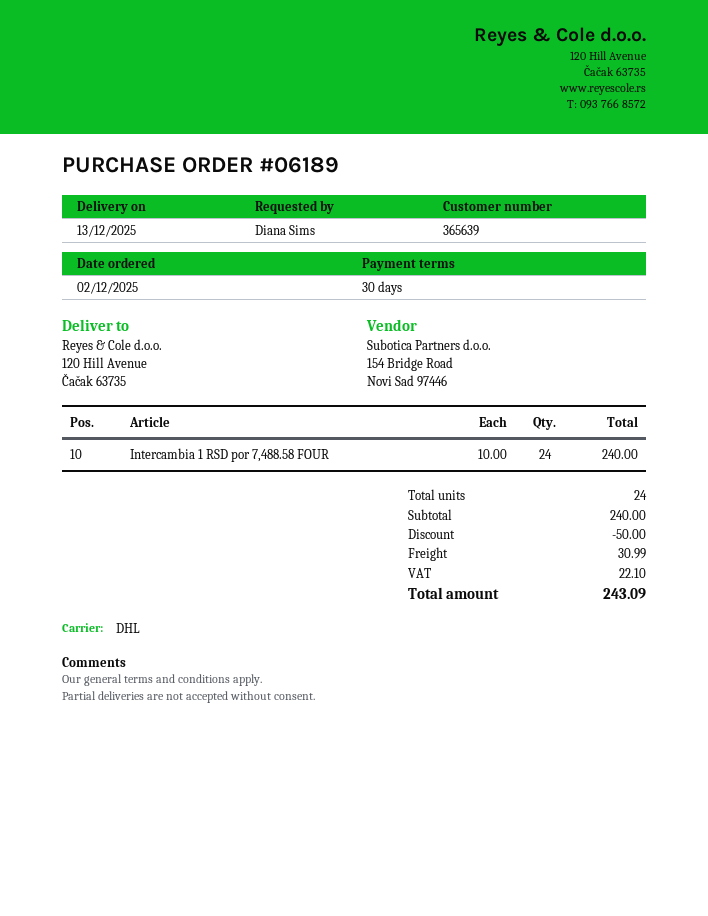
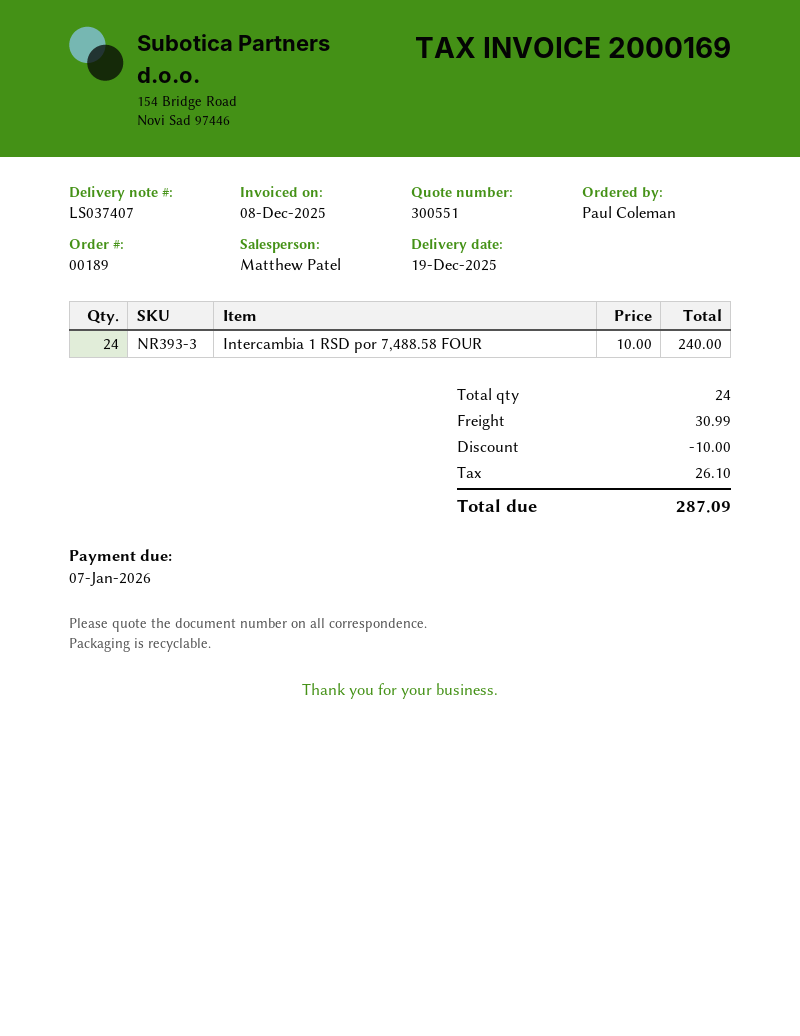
order number: 06189 -> 00189
delivery date: 2025-12-13 -> 2025-12-19
ordered by: Diana Sims -> Paul Coleman
discount: 50.00 -> 10.00
tax: 22.10 -> 26.10
total: 243.09 -> 287.09

